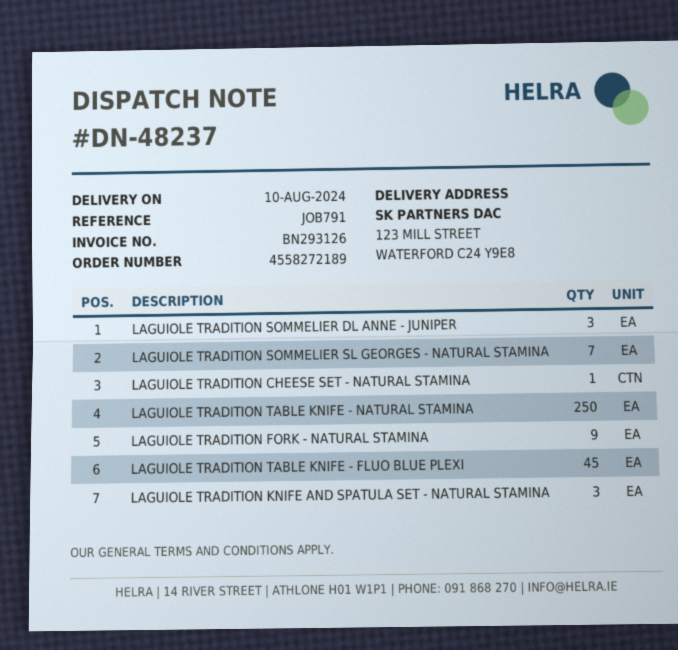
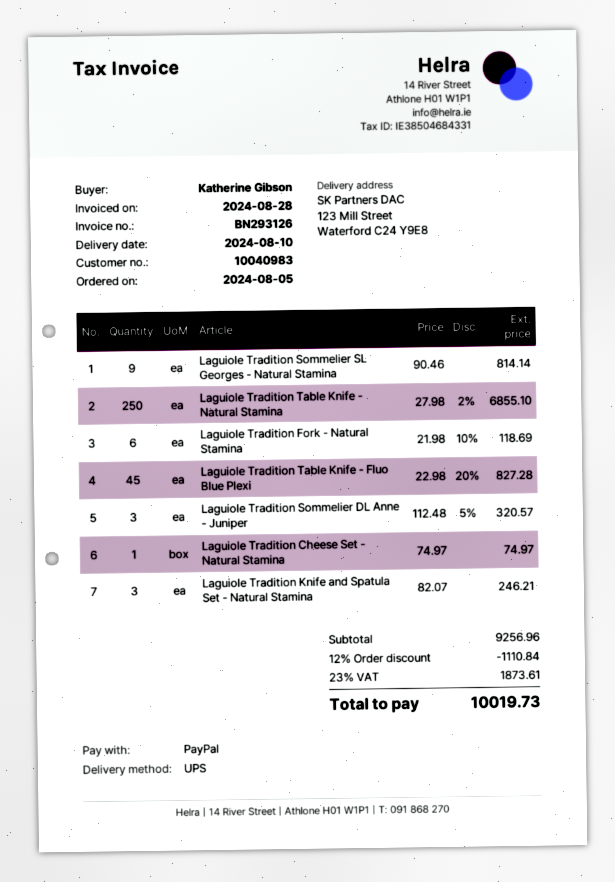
LAGUIOLE TRADITION SOMMELIER SL GEORGES - NATURAL STAMINA: 7 -> 9
LAGUIOLE TRADITION FORK - NATURAL STAMINA: 9 -> 6

